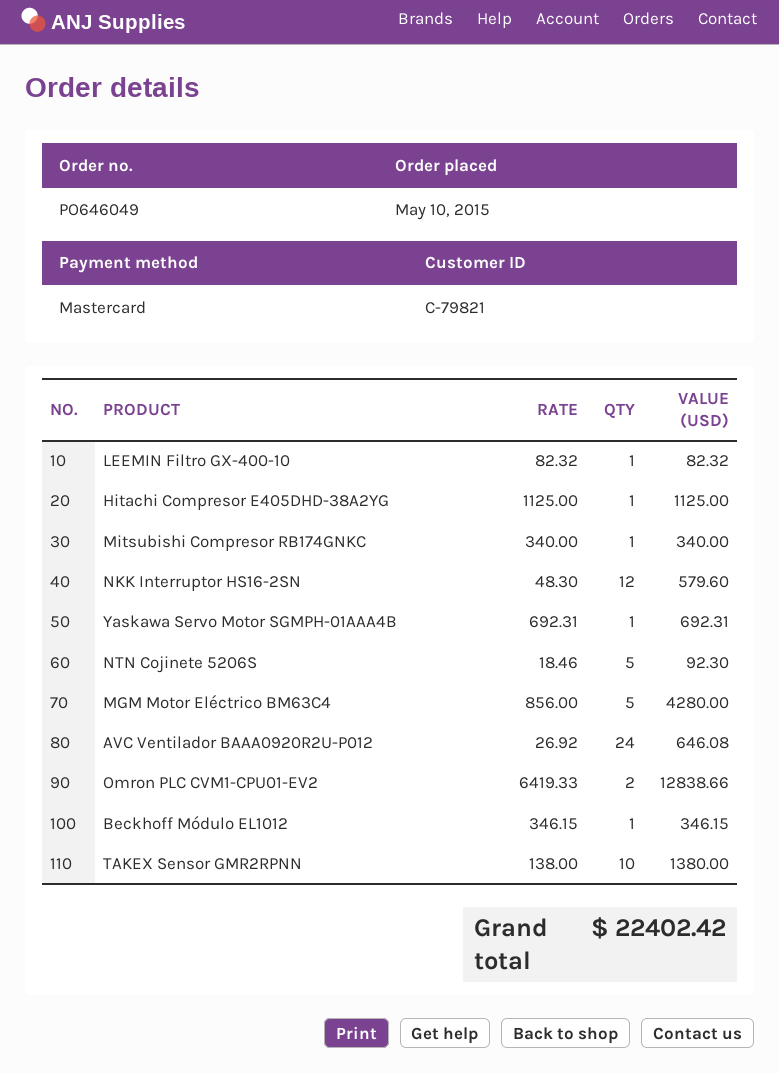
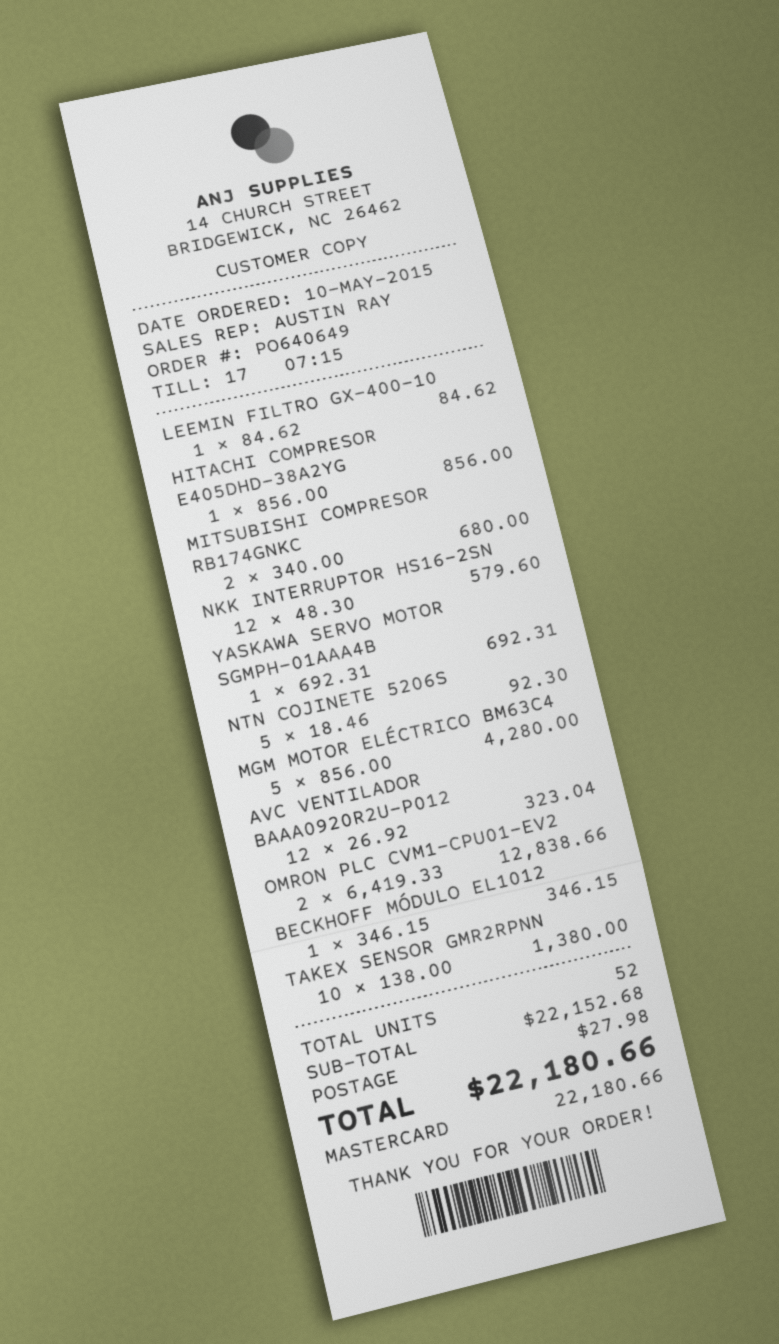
order number: PO646049 -> PO640649
LEEMIN Filtro GX-400-10: 1 x 82.32 = 82.32 -> 1 x 84.62 = 84.62
Hitachi Compresor E405DHD-38A2YG: 1 x 1125.00 = 1125.00 -> 1 x 856.00 = 856.00
Mitsubishi Compresor RB174GNKC: 1 x 340.00 = 340.00 -> 2 x 340.00 = 680.00
AVC Ventilador BAAA0920R2U-P012: 24 x 26.92 = 646.08 -> 12 x 26.92 = 323.04
shipping: none -> 27.98
total: 22402.42 -> 22180.66

